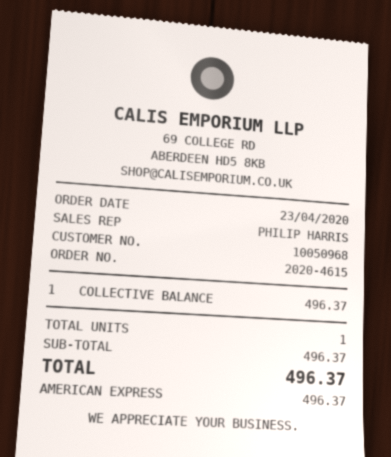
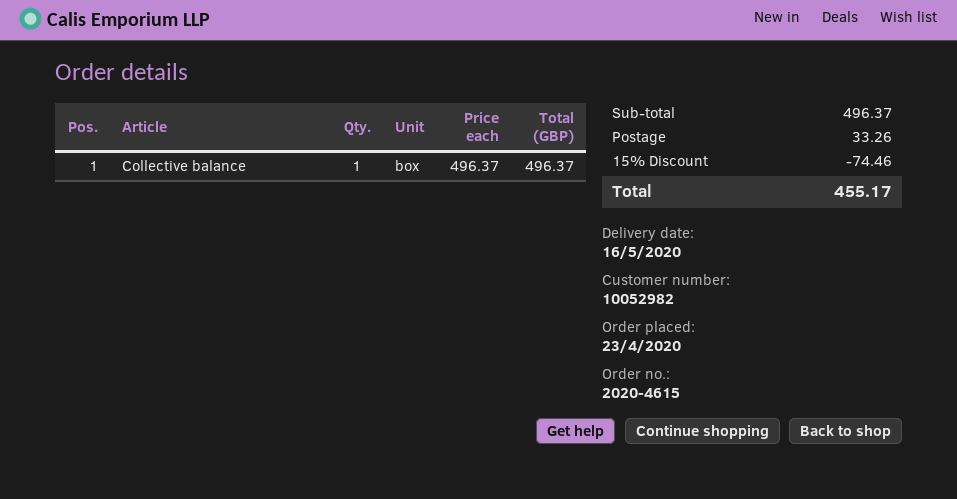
customer number: 10050968 -> 10052982
discount: none -> 15% = 74.46
shipping: none -> 33.26
total: 496.37 -> 455.17

